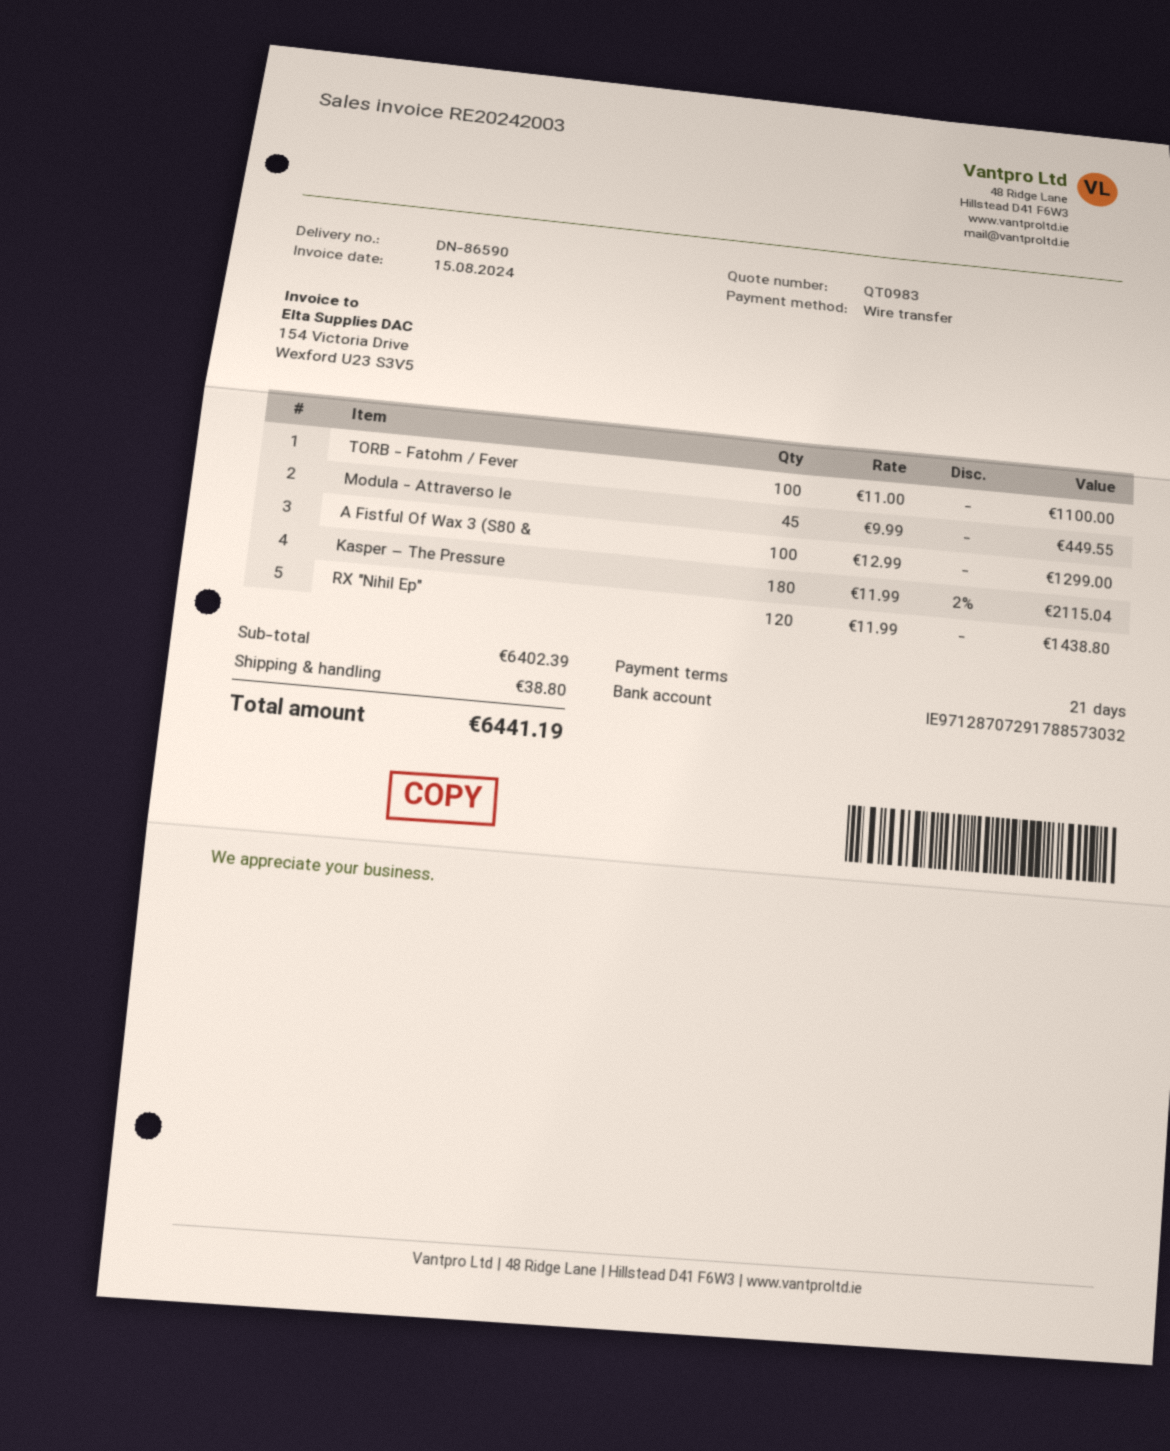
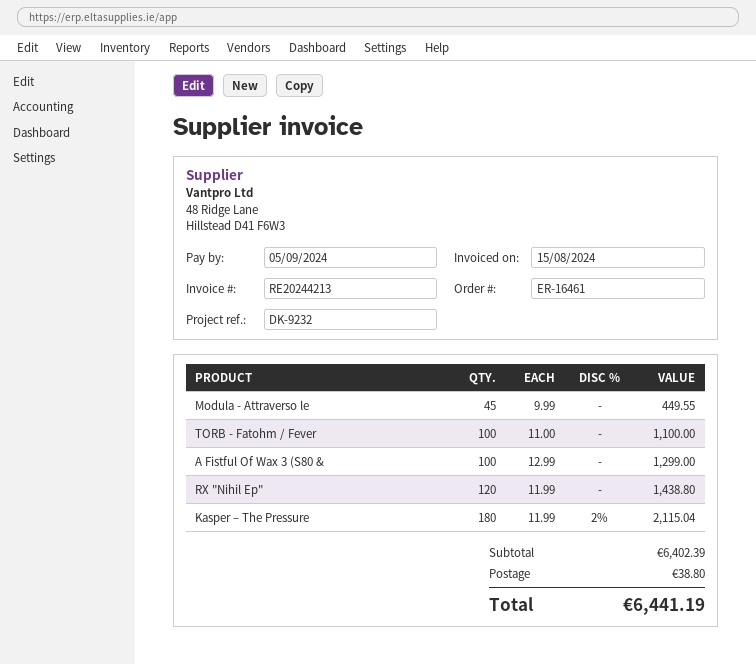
invoice number: RE20242003 -> RE20244213

